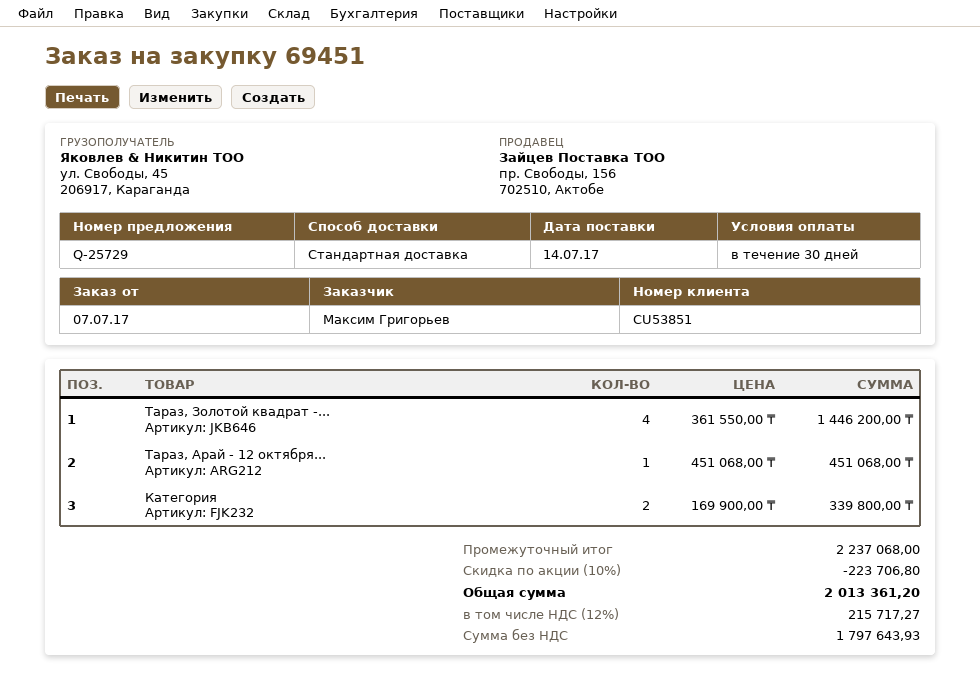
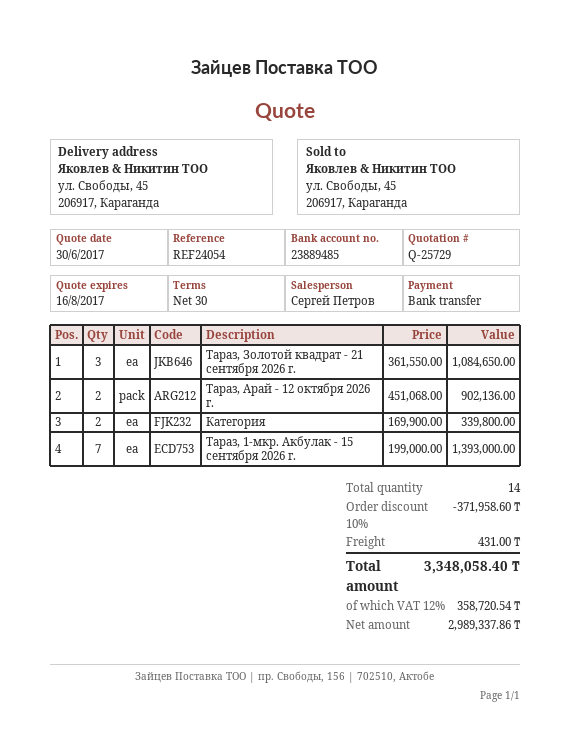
Тараз, Золотой квадрат -...: 4 x 361550.00 = 1446200.00 -> 3 x 361550.00 = 1084650.00
Тараз, Арай - 12 октября...: 1 x 451068.00 = 451068.00 -> 2 x 451068.00 = 902136.00
Тараз, 1-мкр. Акбулак - 15 сентября 2026 г.: none -> 7 x 199000.00 = 1393000.00
discount: 10% = 223706.80 -> 10% = 371958.60
shipping: none -> 431.00
net: 1797643.93 -> 2989337.86
tax: 12% = 215717.27 -> 12% = 358720.54
total: 2013361.20 -> 3348058.40

